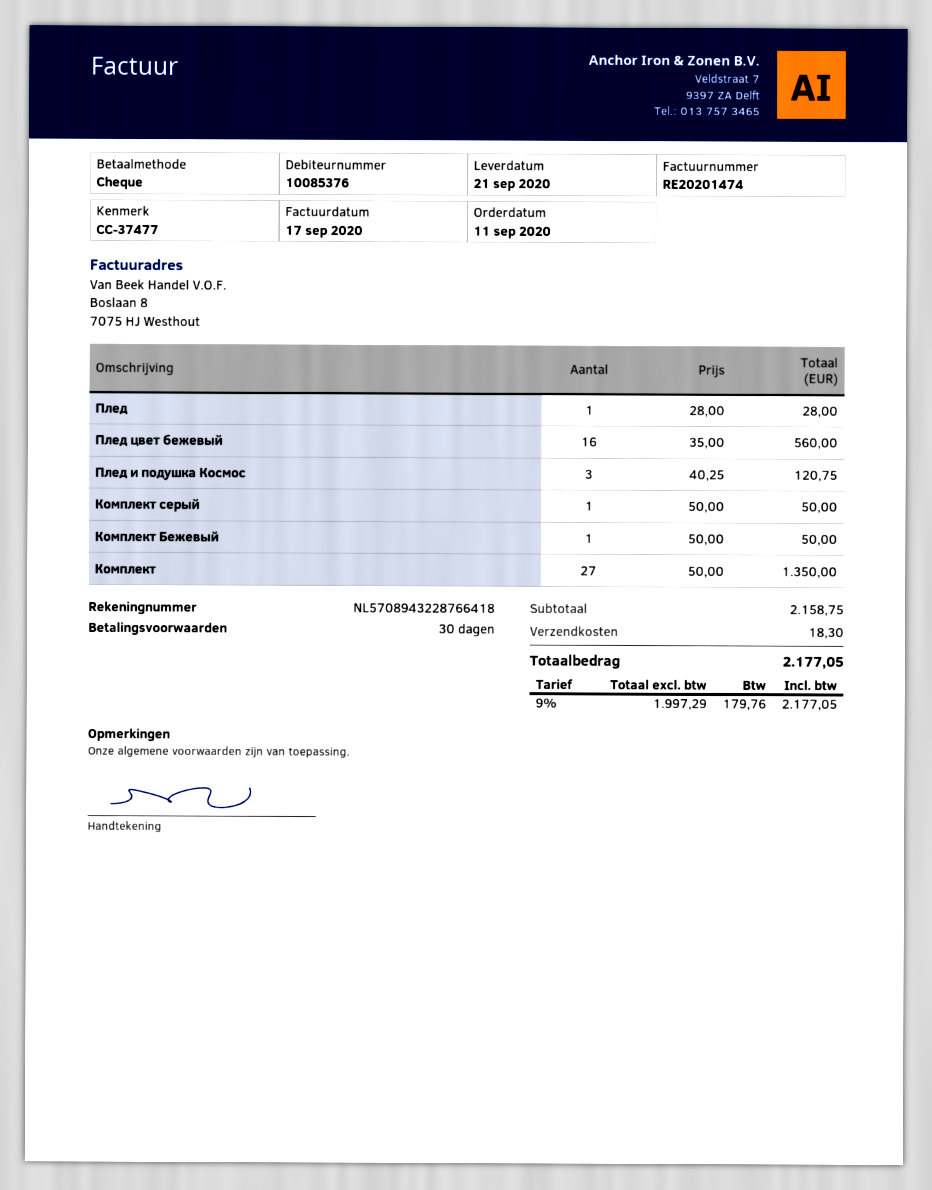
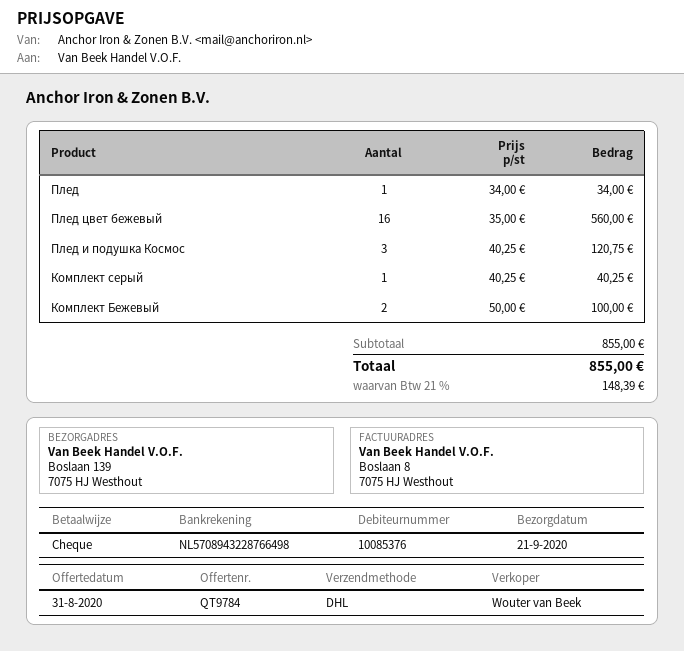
bank account: NL5708943228766418 -> NL5708943228766498
Плед: 1 x 28.00 = 28.00 -> 1 x 34.00 = 34.00
Комплект серый: 1 x 50.00 = 50.00 -> 1 x 40.25 = 40.25
Комплект Бежевый: 1 x 50.00 = 50.00 -> 2 x 50.00 = 100.00
Комплект: 27 x 50.00 = 1350.00 -> none
subtotal: 2158.75 -> 855.00
shipping: 18.30 -> none
tax: 9% = 179.76 -> 21% = 148.39
total: 2177.05 -> 855.00

